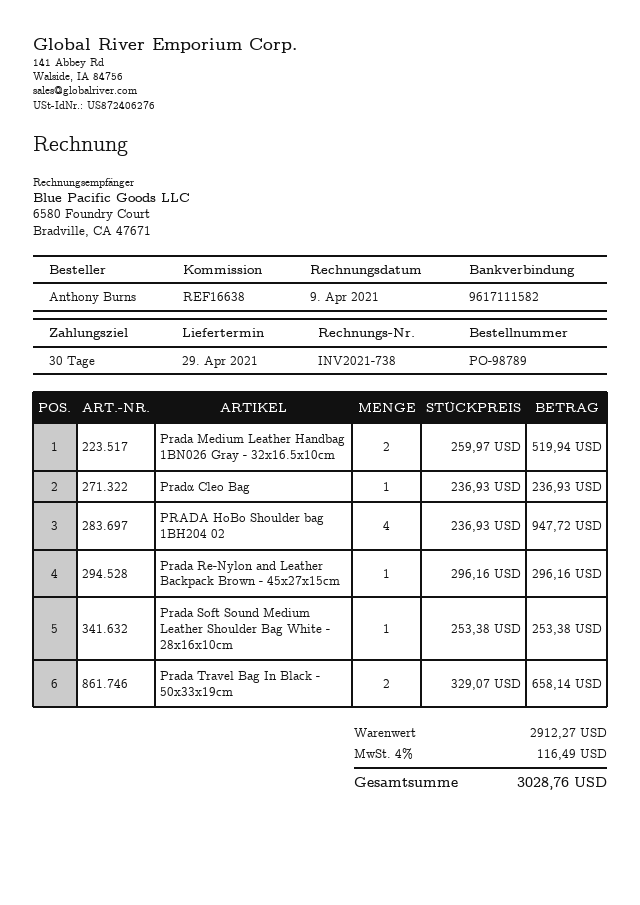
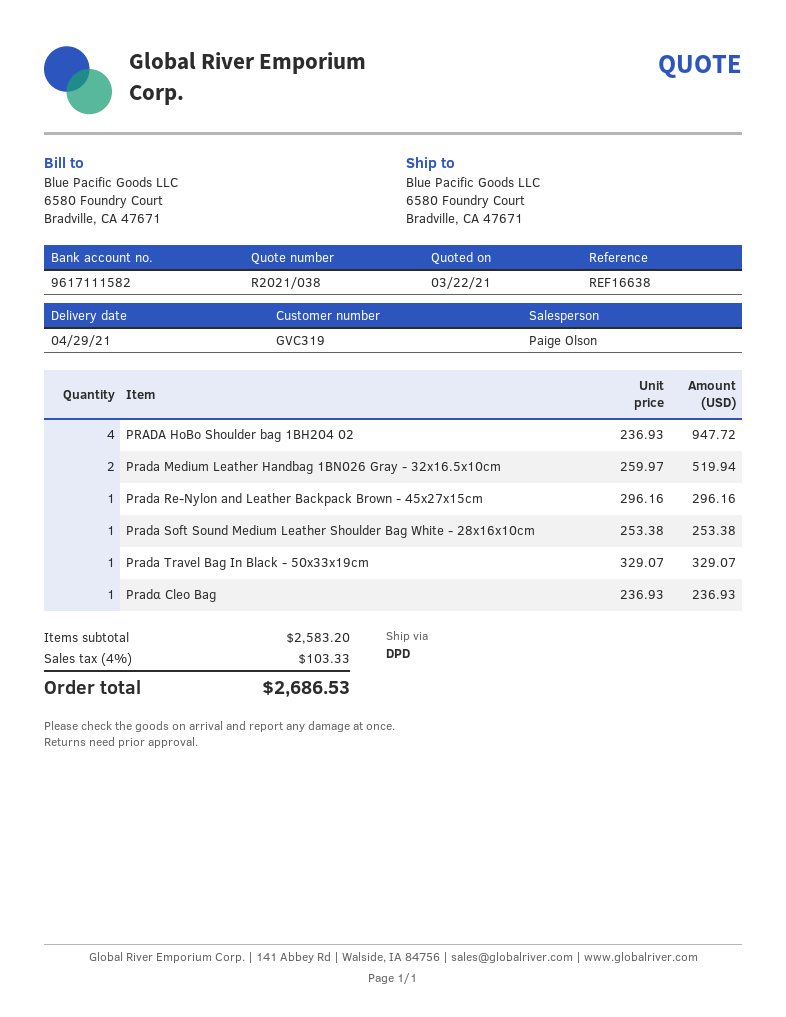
Prada Travel Bag In Black - 50x33x19cm: 2 x 329.07 = 658.14 -> 1 x 329.07 = 329.07
subtotal: 2912.27 -> 2583.20
tax: 4% = 116.49 -> 4% = 103.33
total: 3028.76 -> 2686.53

